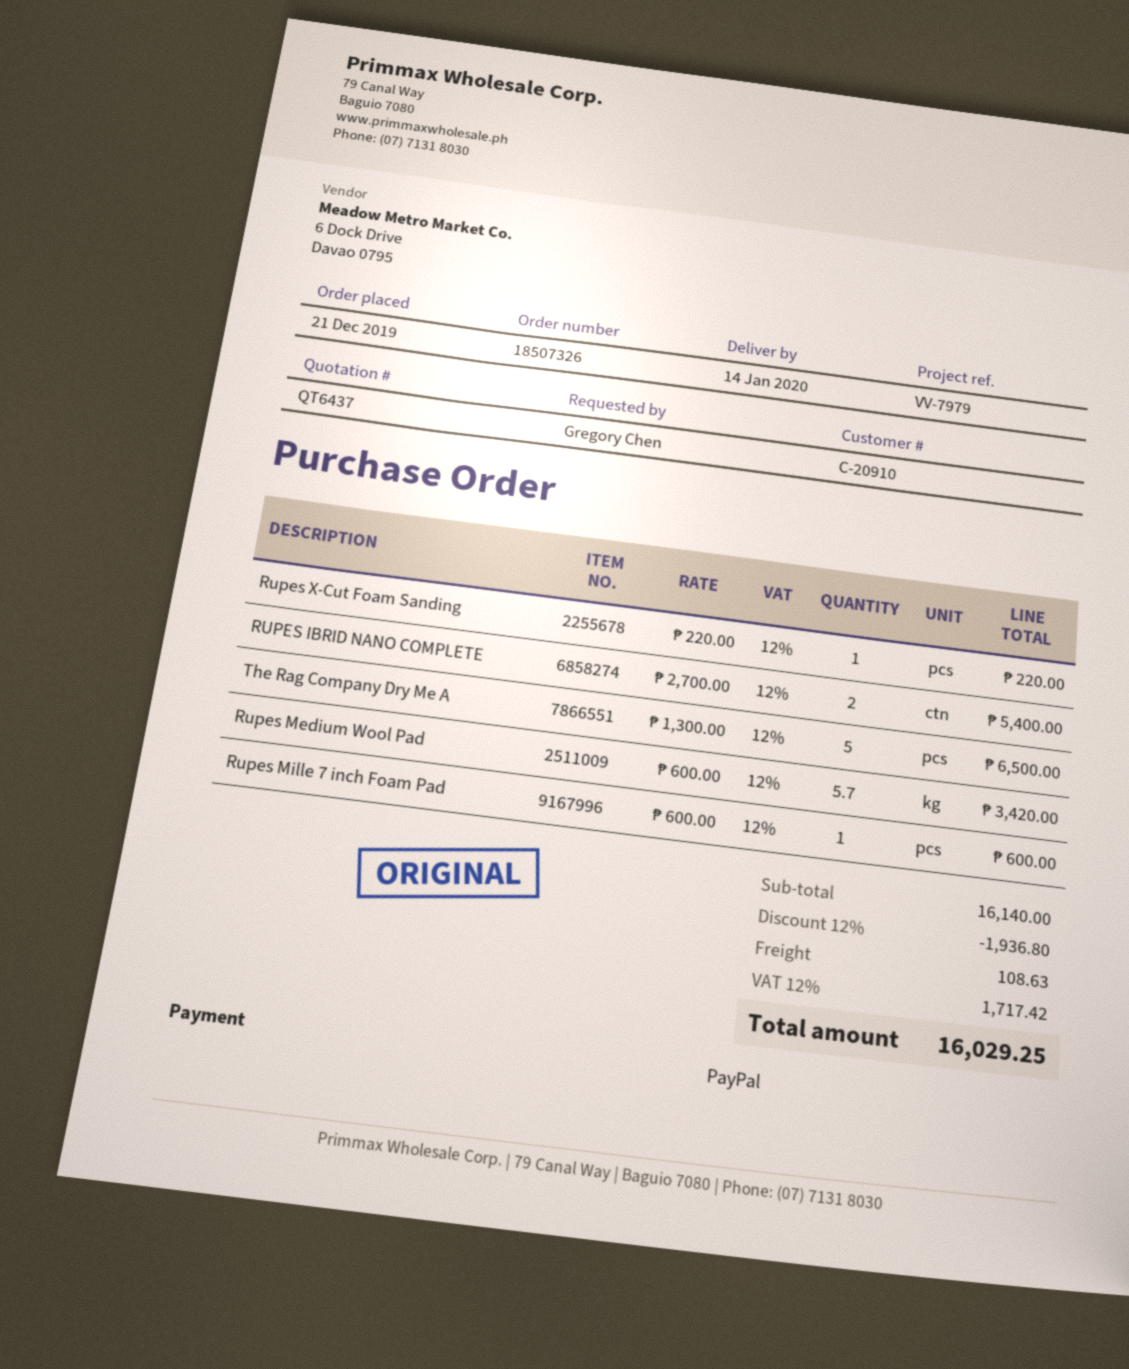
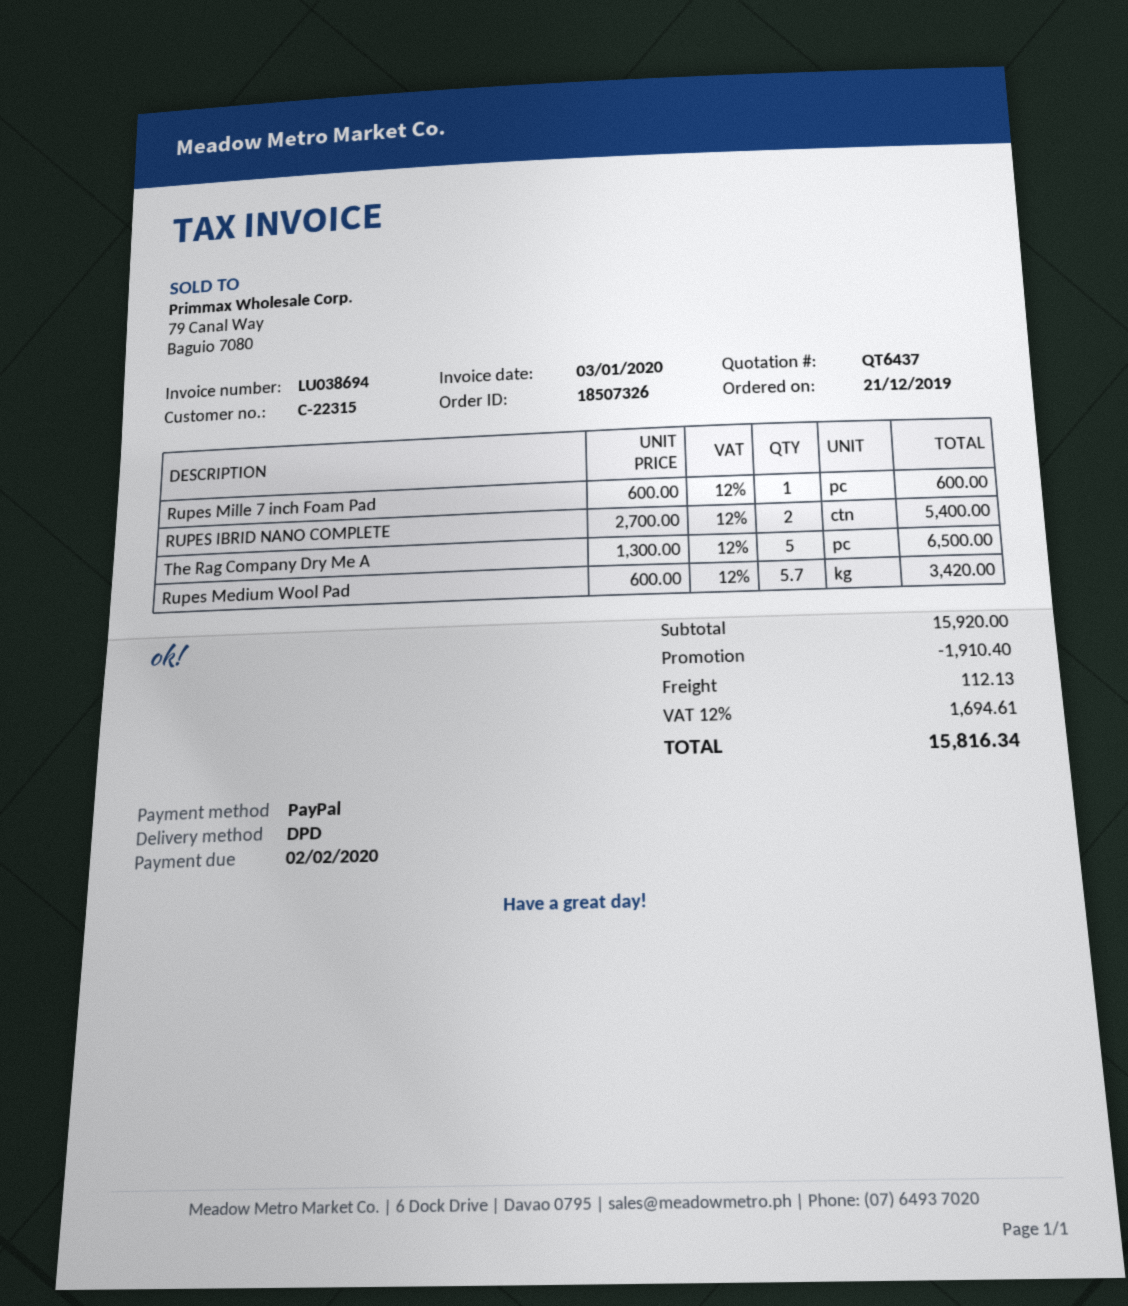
customer number: C-20910 -> C-22315
Rupes X-Cut Foam Sanding: 1 x 220.00 = 220.00 -> none
subtotal: 16140.00 -> 15920.00
discount: 1936.80 -> 1910.40
shipping: 108.63 -> 112.13
tax: 12% = 1717.42 -> 12% = 1694.61
total: 16029.25 -> 15816.34

